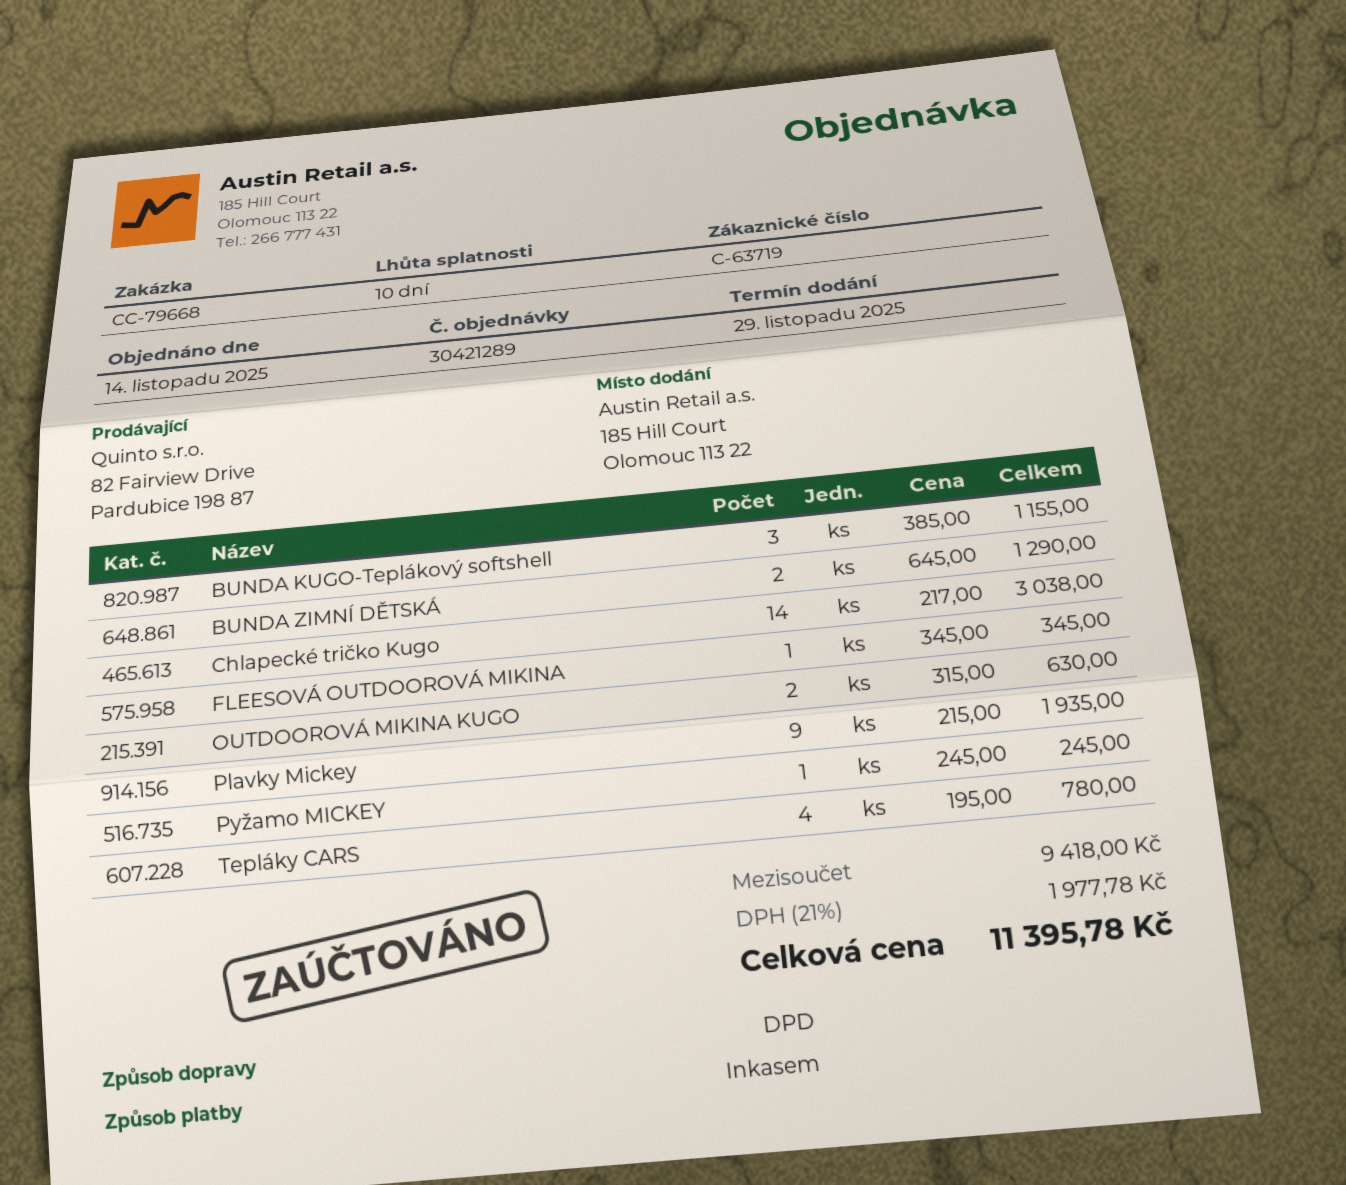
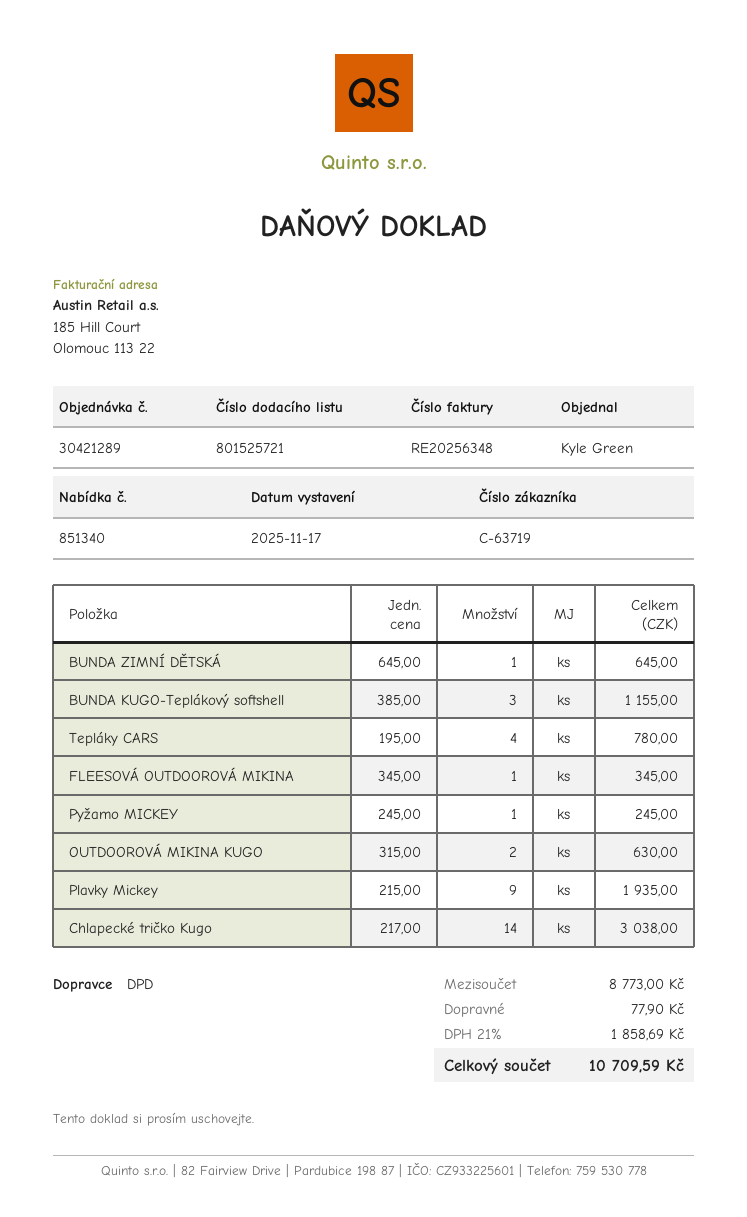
BUNDA ZIMNÍ DĚTSKÁ: 2 x 645.00 = 1290.00 -> 1 x 645.00 = 645.00
subtotal: 9418.00 -> 8773.00
shipping: none -> 77.90
tax: 21% = 1977.78 -> 21% = 1858.69
total: 11395.78 -> 10709.59

